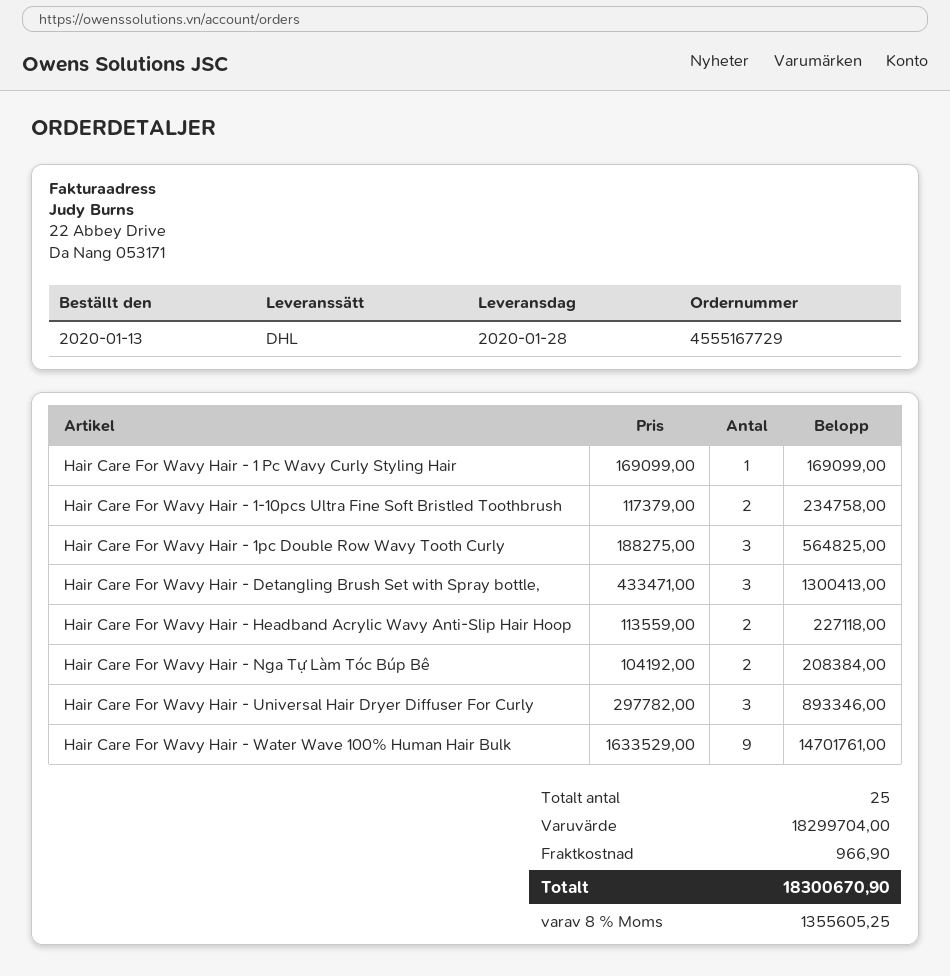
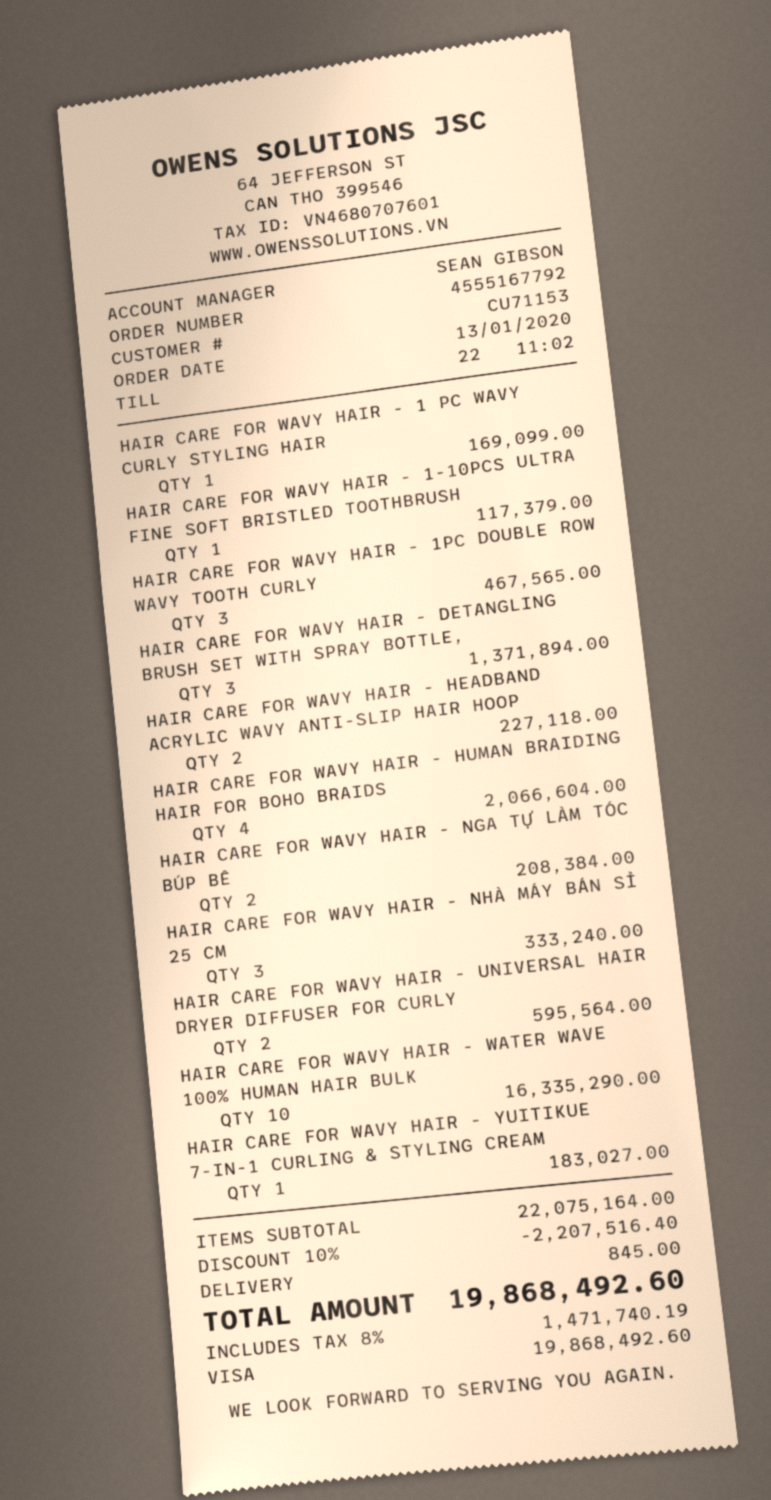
order number: 4555167729 -> 4555167792
Hair Care For Wavy Hair - 1-10pcs Ultra Fine Soft Bristled Toothbrush: 2 for 234758.00 -> 1 for 117379.00
Hair Care For Wavy Hair - 1pc Double Row Wavy Tooth Curly: 3 for 564825.00 -> 3 for 467565.00
Hair Care For Wavy Hair - Detangling Brush Set with Spray bottle,: 3 for 1300413.00 -> 3 for 1371894.00
Hair Care For Wavy Hair - Universal Hair Dryer Diffuser For Curly: 3 for 893346.00 -> 2 for 595564.00
Hair Care For Wavy Hair - Water Wave 100% Human Hair Bulk: 9 for 14701761.00 -> 10 for 16335290.00
HAIR CARE FOR WAVY HAIR - HUMAN BRAIDING HAIR FOR BOHO BRAIDS: none -> 4 for 2066604.00
HAIR CARE FOR WAVY HAIR - NHÀ MÁY BÁN SỈ 25 CM: none -> 3 for 333240.00
HAIR CARE FOR WAVY HAIR - YUITIKUE 7-IN-1 CURLING & STYLING CREAM: none -> 1 for 183027.00
subtotal: 18299704.00 -> 22075164.00
discount: none -> 10% = 2207516.40
shipping: 966.90 -> 845.00
tax: 8% = 1355605.25 -> 8% = 1471740.19
total: 18300670.90 -> 19868492.60

